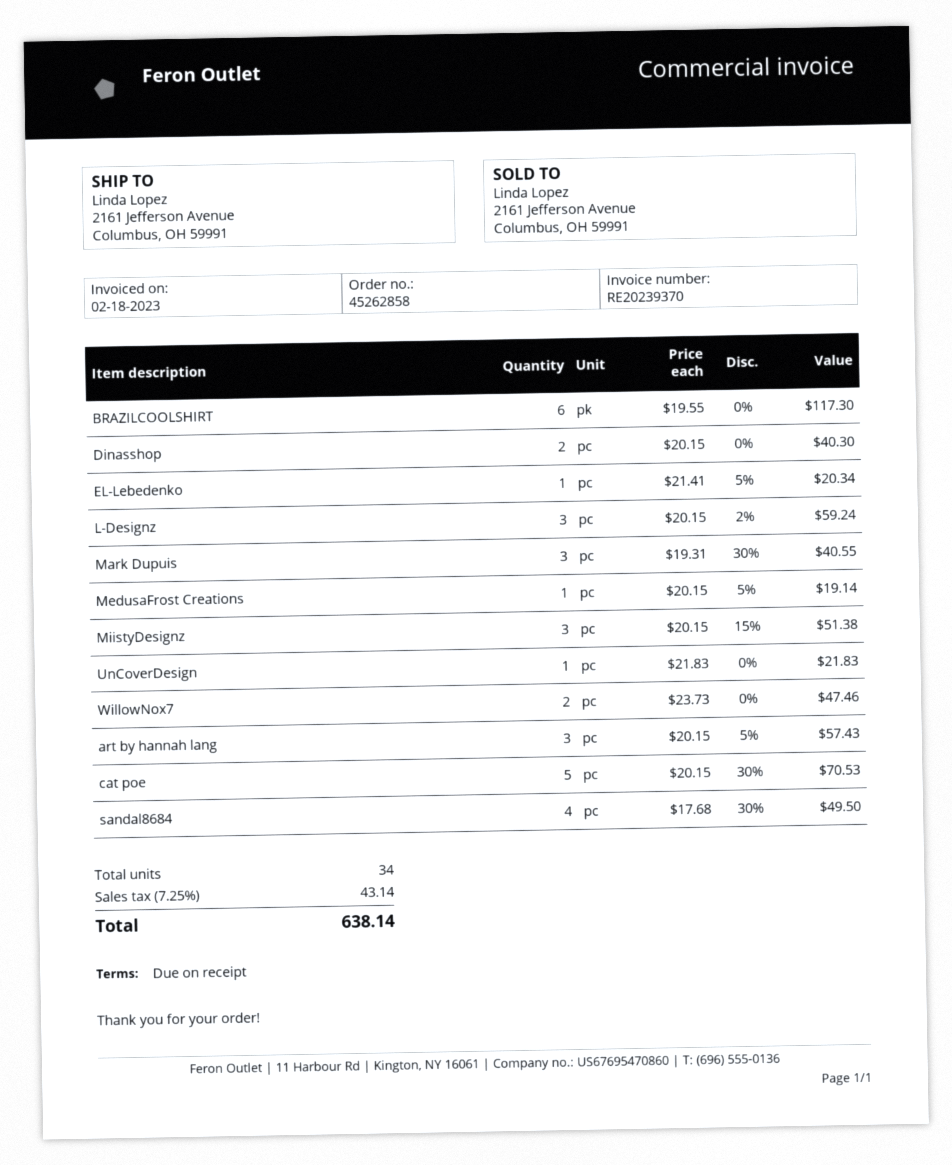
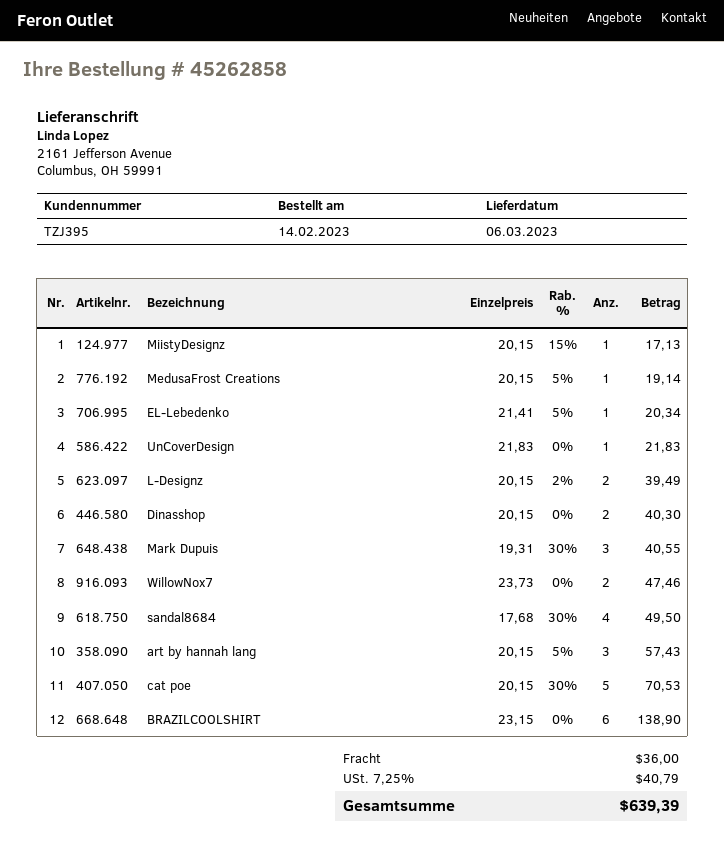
BRAZILCOOLSHIRT: 6 x 19.55 = 117.30 -> 6 x 23.15 = 138.90
L-Designz: 3 x 20.15 - 2% = 59.24 -> 2 x 20.15 - 2% = 39.49
MiistyDesignz: 3 x 20.15 - 15% = 51.38 -> 1 x 20.15 - 15% = 17.13
shipping: none -> 36.00
tax: 7.25% = 43.14 -> 7.25% = 40.79
total: 638.14 -> 639.39

